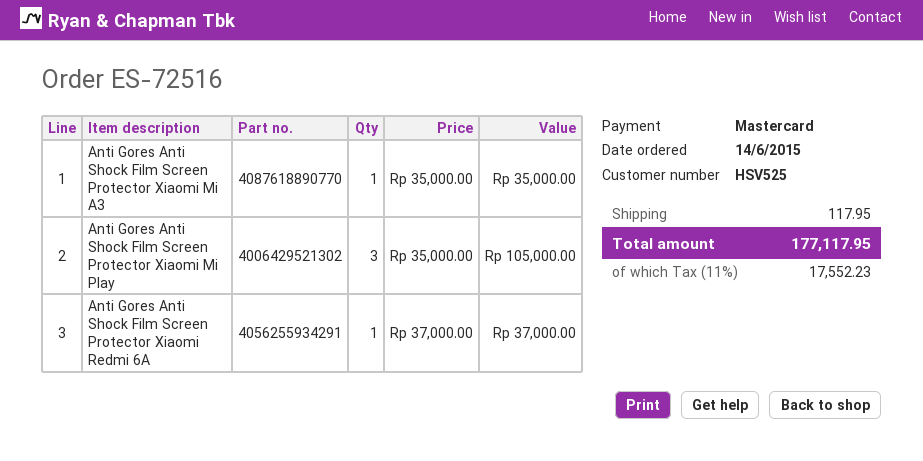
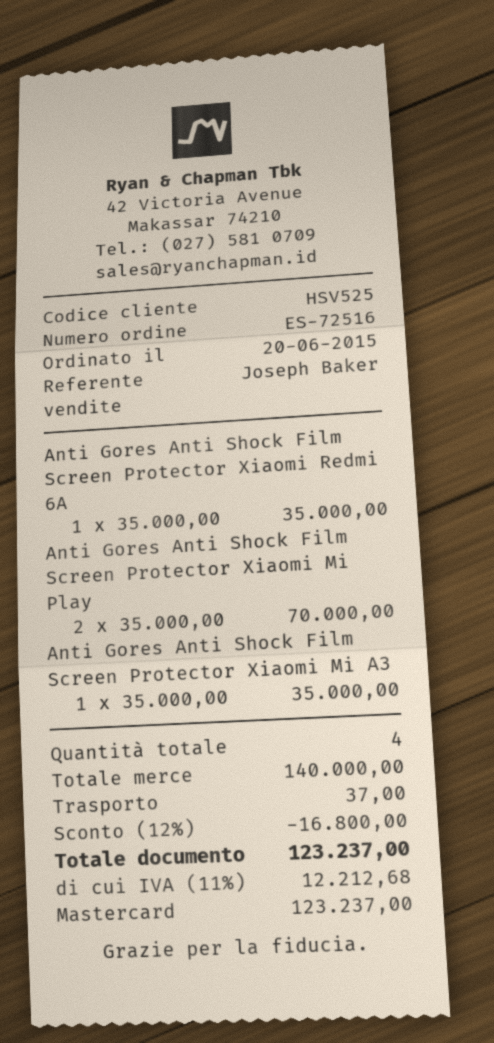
order date: 2015-06-14 -> 2015-06-20
Anti Gores Anti Shock Film Screen Protector Xiaomi Mi Play: 3 x 35000.00 = 105000.00 -> 2 x 35000.00 = 70000.00
Anti Gores Anti Shock Film Screen Protector Xiaomi Redmi 6A: 1 x 37000.00 = 37000.00 -> 1 x 35000.00 = 35000.00
discount: none -> 12% = 16800.00
shipping: 117.95 -> 37.00
tax: 11% = 17552.23 -> 11% = 12212.68
total: 177117.95 -> 123237.00

